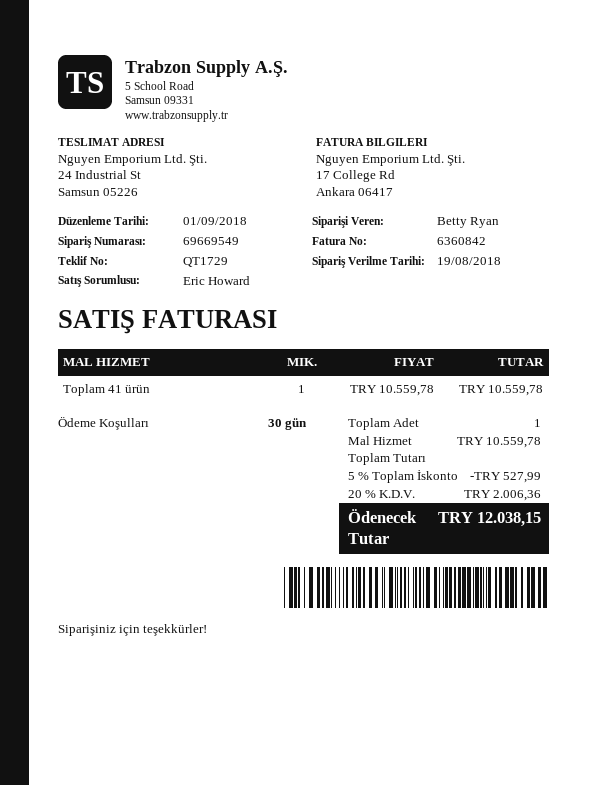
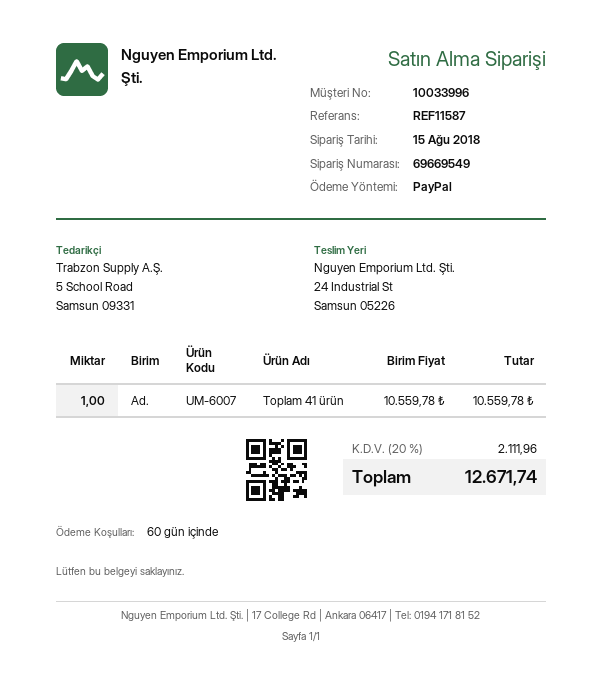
order date: 2018-08-19 -> 2018-08-15
payment terms: 30 days -> 60 days
discount: 5% = 527.99 -> none
tax: 20% = 2006.36 -> 20% = 2111.96
total: 12038.15 -> 12671.74

